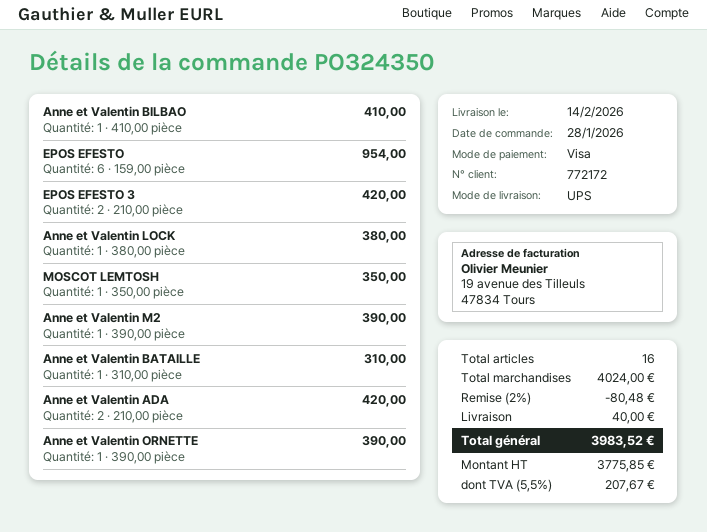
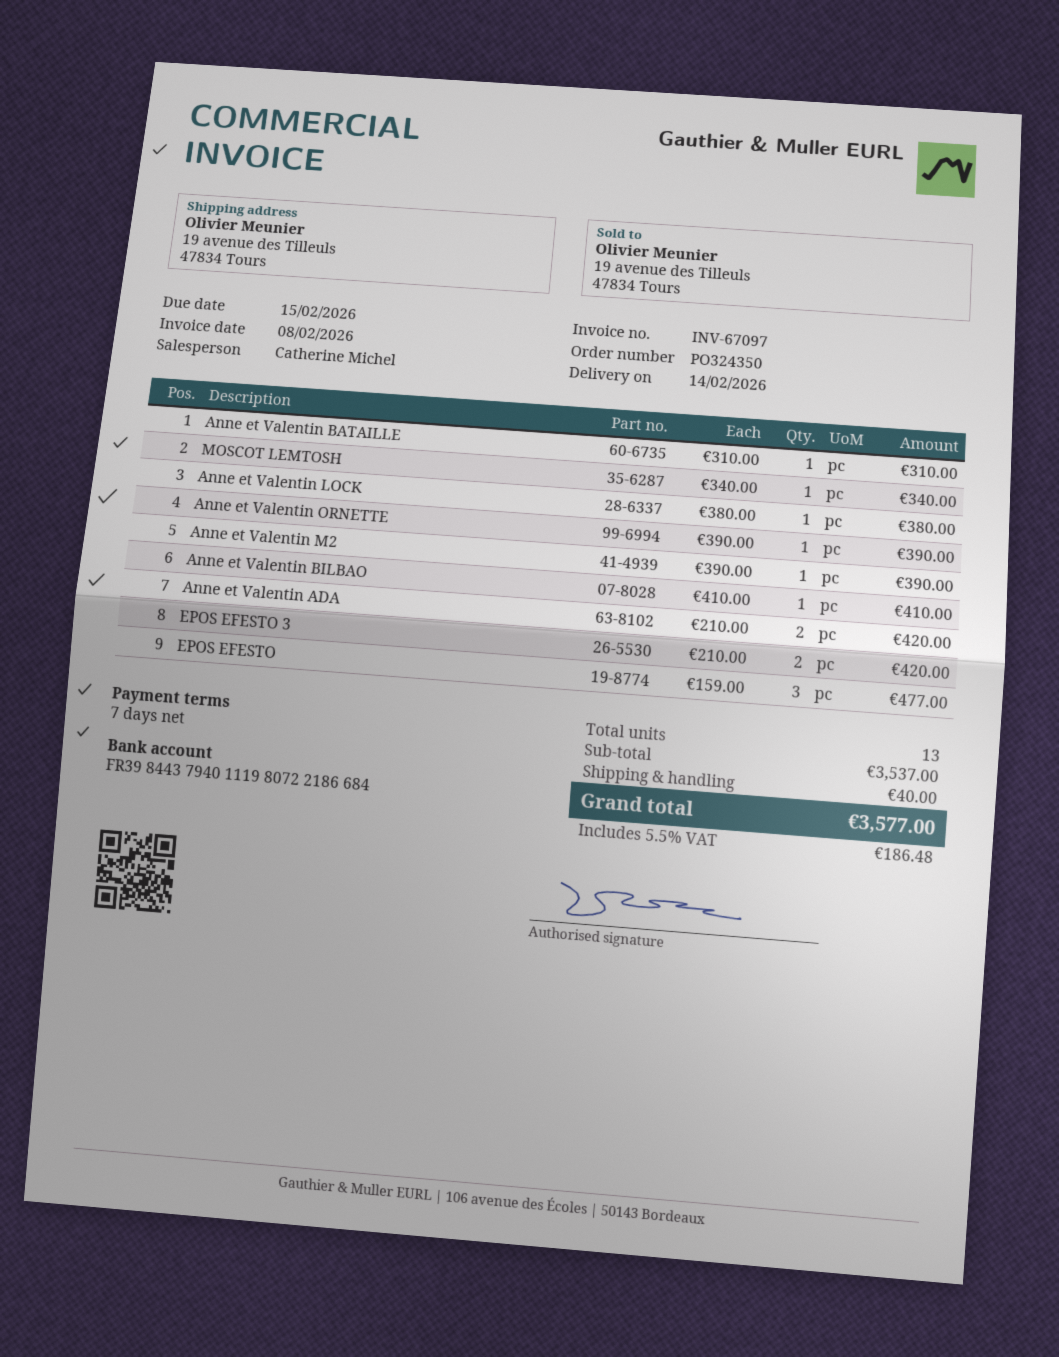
EPOS EFESTO: 6 x 159.00 = 954.00 -> 3 x 159.00 = 477.00
MOSCOT LEMTOSH: 1 x 350.00 = 350.00 -> 1 x 340.00 = 340.00
total quantity: 16 -> 13
subtotal: 4024.00 -> 3537.00
discount: 2% = 80.48 -> none
tax: 5.5% = 207.67 -> 5.5% = 186.48
total: 3983.52 -> 3577.00

